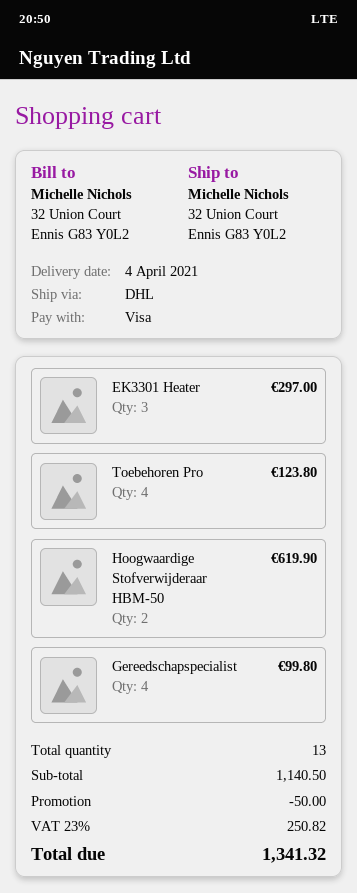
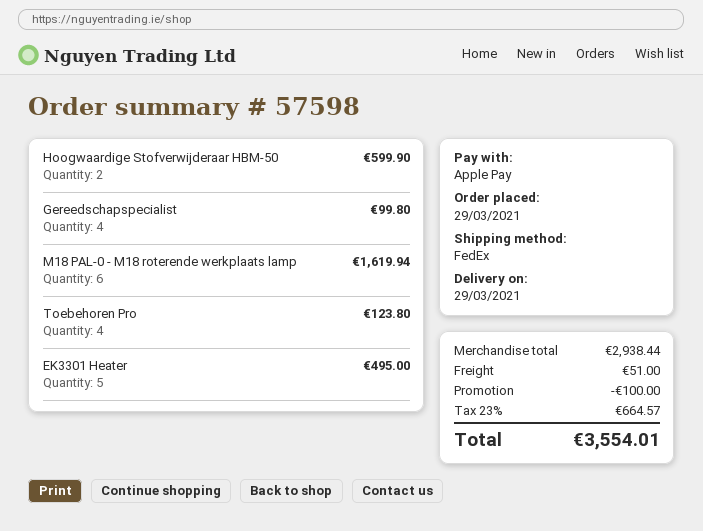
delivery date: 2021-04-04 -> 2021-03-29
payment method: Visa -> Apple Pay
shipping method: DHL -> FedEx
EK3301 Heater: 3 for 297.00 -> 5 for 495.00
Hoogwaardige Stofverwijderaar HBM‑50: 2 for 619.90 -> 2 for 599.90
M18 PAL-0 - M18 roterende werkplaats lamp: none -> 6 for 1619.94
subtotal: 1140.50 -> 2938.44
discount: 50.00 -> 100.00
shipping: none -> 51.00
tax: 23% = 250.82 -> 23% = 664.57
total: 1341.32 -> 3554.01

